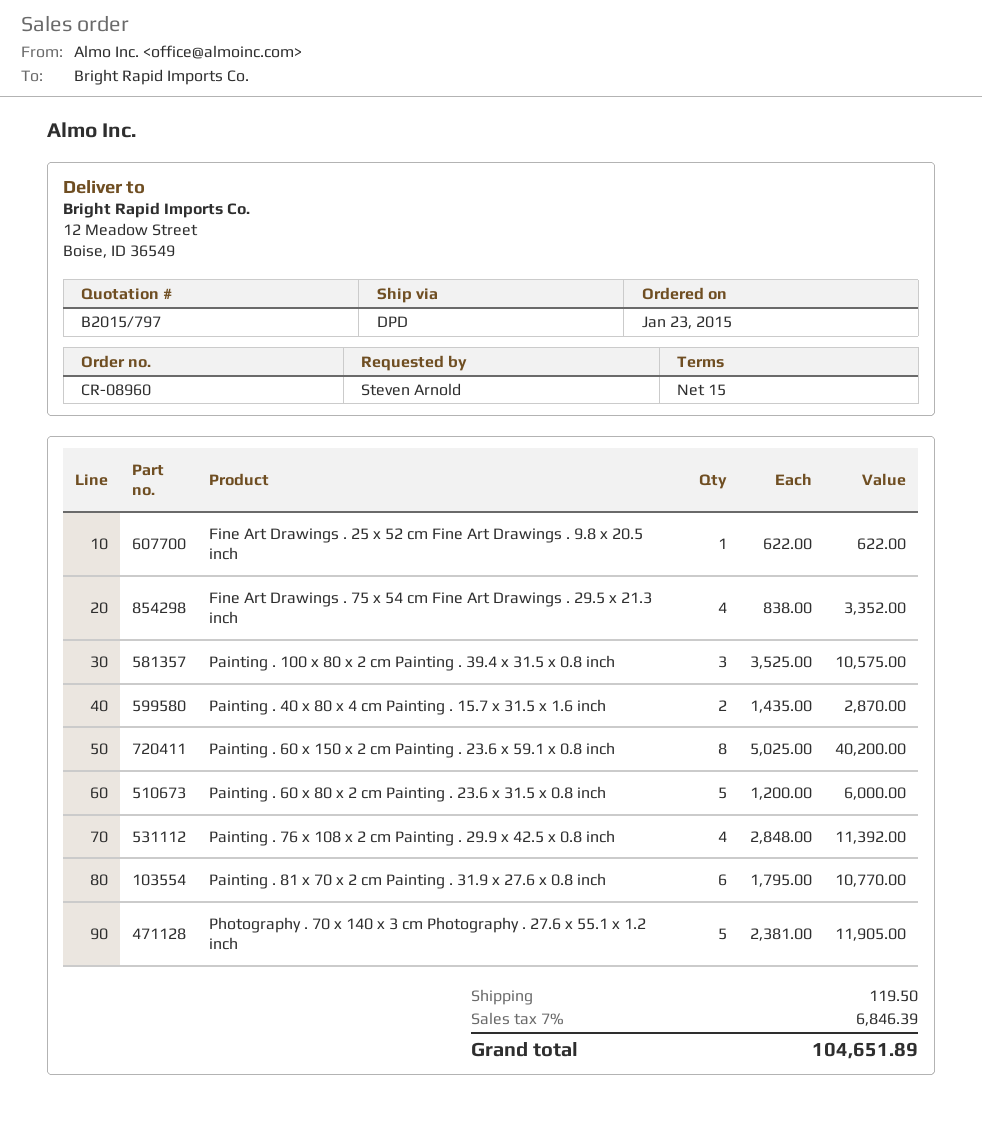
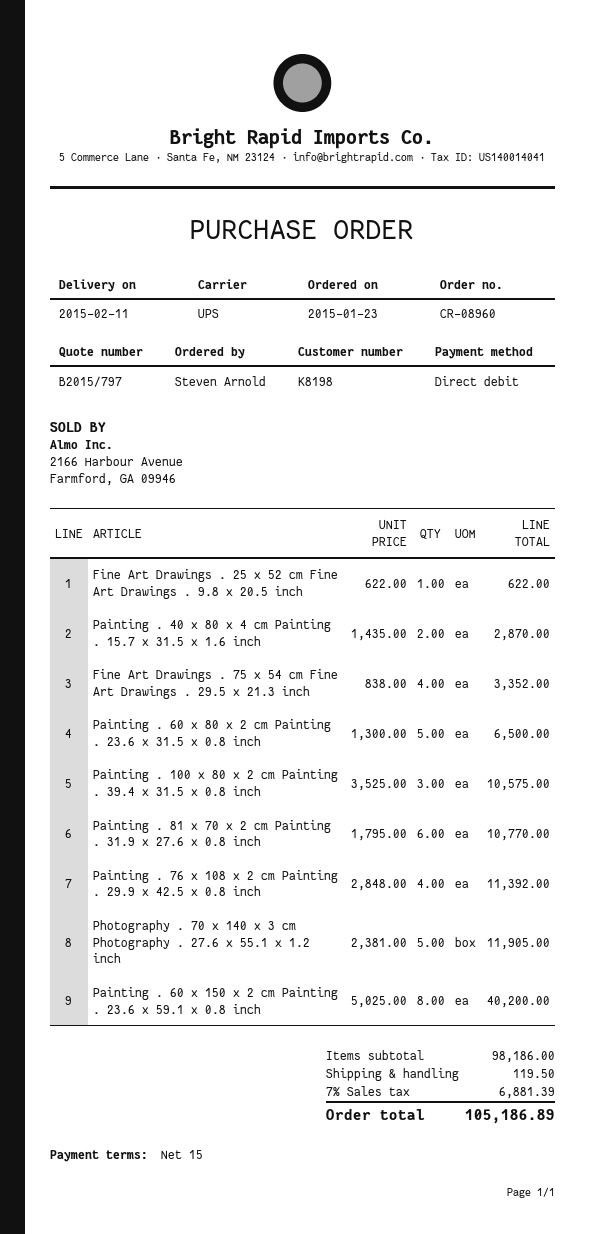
shipping method: DPD -> UPS
Painting . 60 x 80 x 2 cm Painting . 23.6 x 31.5 x 0.8 inch: 5 x 1200.00 = 6000.00 -> 5 x 1300.00 = 6500.00
tax: 7% = 6846.39 -> 7% = 6881.39
total: 104651.89 -> 105186.89

